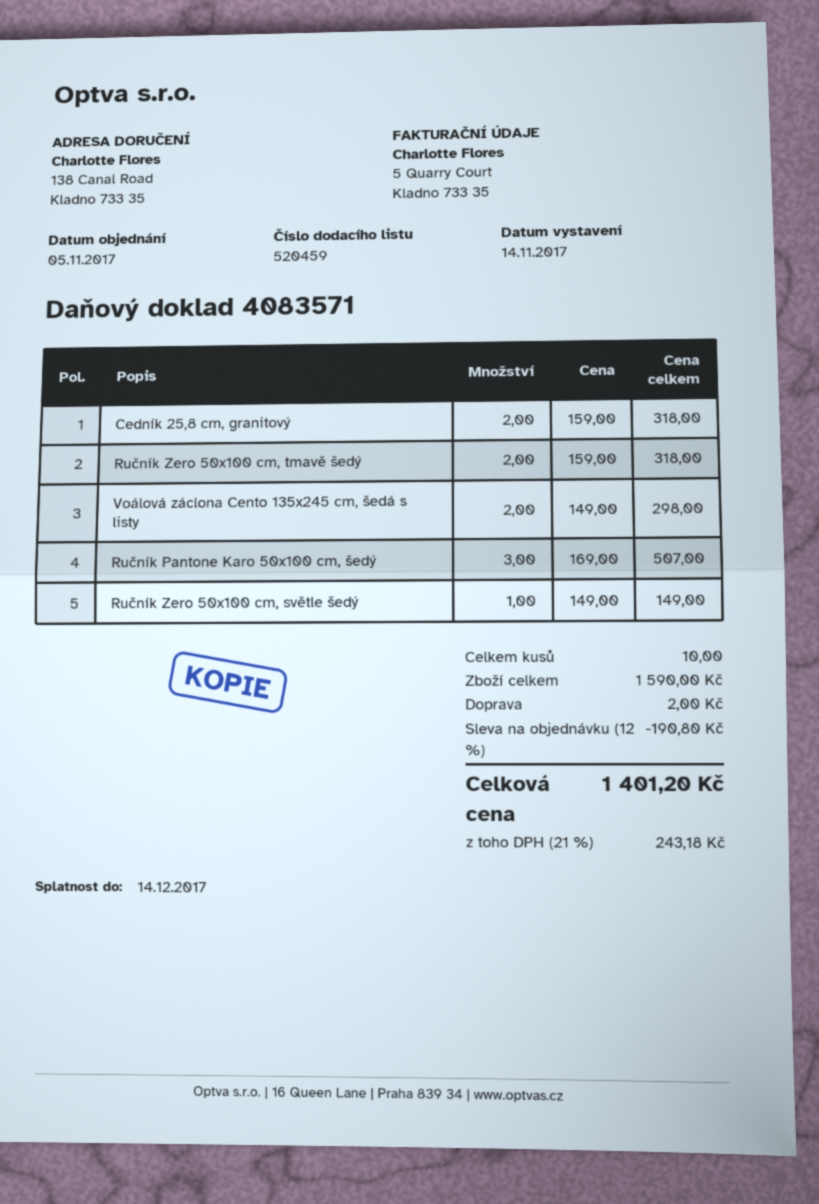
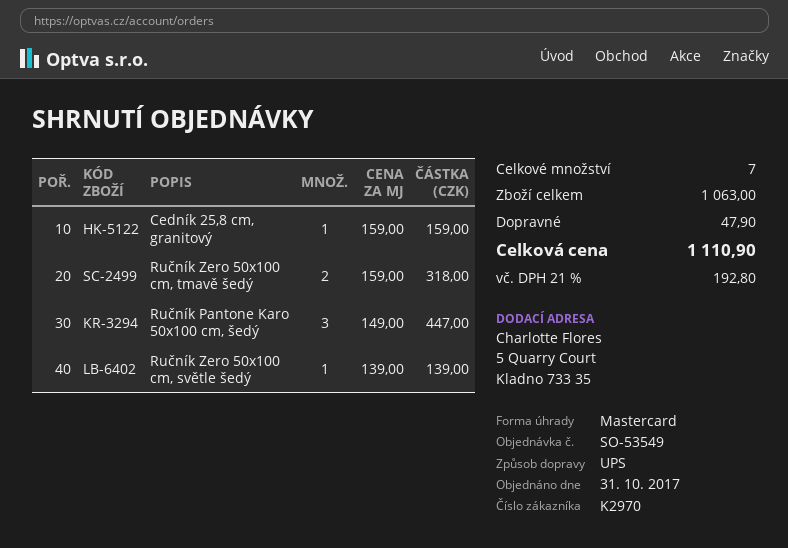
order date: 2017-11-05 -> 2017-10-31
ship to: 138 Canal Road, Kladno 733 35 -> 5 Quarry Court, Kladno 733 35
Cedník 25,8 cm, granitový: 2 x 159.00 = 318.00 -> 1 x 159.00 = 159.00
Voálová záclona Cento 135x245 cm, šedá s listy: 2 x 149.00 = 298.00 -> none
Ručník Pantone Karo 50x100 cm, šedý: 3 x 169.00 = 507.00 -> 3 x 149.00 = 447.00
Ručník Zero 50x100 cm, světle šedý: 1 x 149.00 = 149.00 -> 1 x 139.00 = 139.00
total quantity: 10 -> 7
subtotal: 1590.00 -> 1063.00
discount: 12% = 190.80 -> none
shipping: 2.00 -> 47.90
tax: 21% = 243.18 -> 21% = 192.80
total: 1401.20 -> 1110.90

